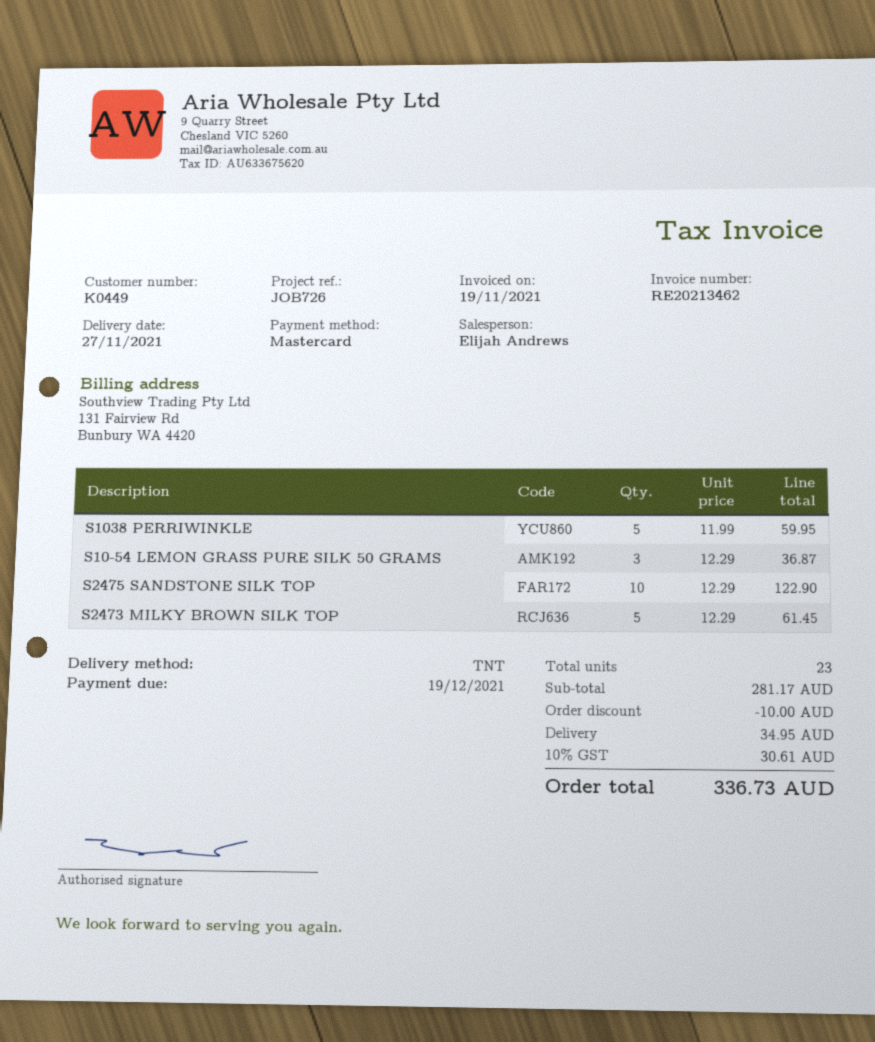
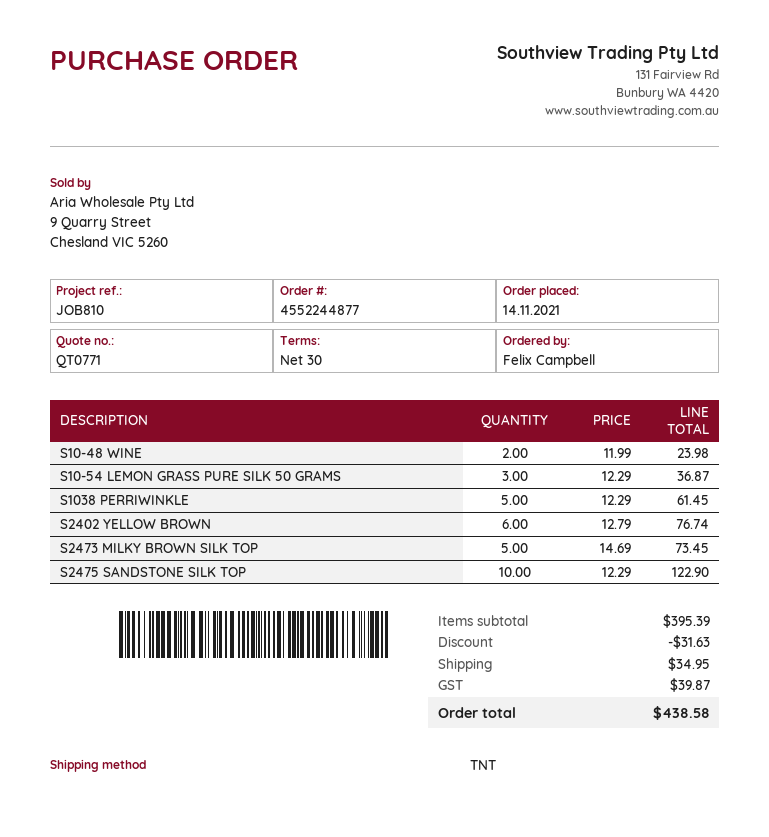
reference: JOB726 -> JOB810
S1038 PERRIWINKLE: 5 x 11.99 = 59.95 -> 5 x 12.29 = 61.45
S2473 MILKY BROWN SILK TOP: 5 x 12.29 = 61.45 -> 5 x 14.69 = 73.45
S10-48 WINE: none -> 2 x 11.99 = 23.98
S2402 YELLOW BROWN: none -> 6 x 12.79 = 76.74
subtotal: 281.17 -> 395.39
discount: 10.00 -> 31.63
tax: 30.61 -> 39.87
total: 336.73 -> 438.58

